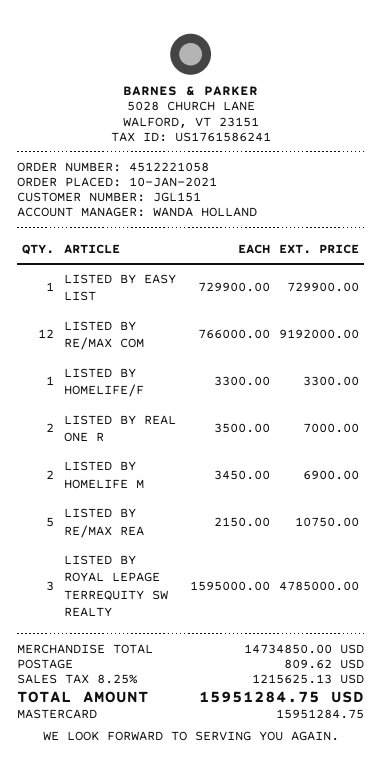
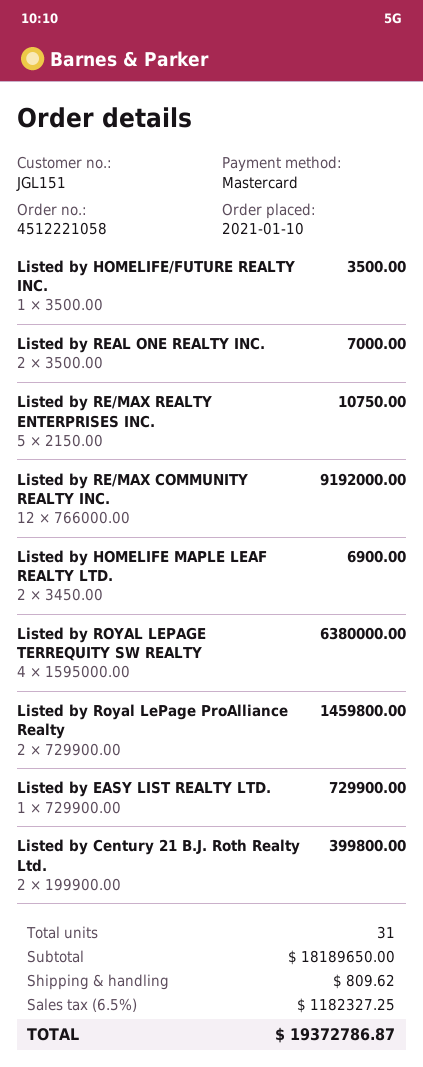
LISTED BY HOMELIFE/F: 1 x 3300.00 = 3300.00 -> 1 x 3500.00 = 3500.00
LISTED BY ROYAL LEPAGE TERREQUITY SW REALTY: 3 x 1595000.00 = 4785000.00 -> 4 x 1595000.00 = 6380000.00
Listed by Royal LePage ProAlliance Realty: none -> 2 x 729900.00 = 1459800.00
Listed by Century 21 B.J. Roth Realty Ltd.: none -> 2 x 199900.00 = 399800.00
subtotal: 14734850.00 -> 18189650.00
tax: 8.25% = 1215625.13 -> 6.5% = 1182327.25
total: 15951284.75 -> 19372786.87

